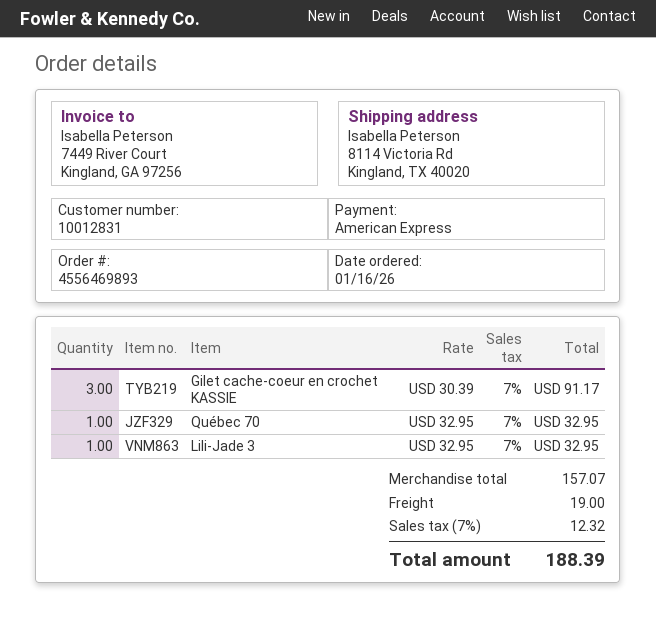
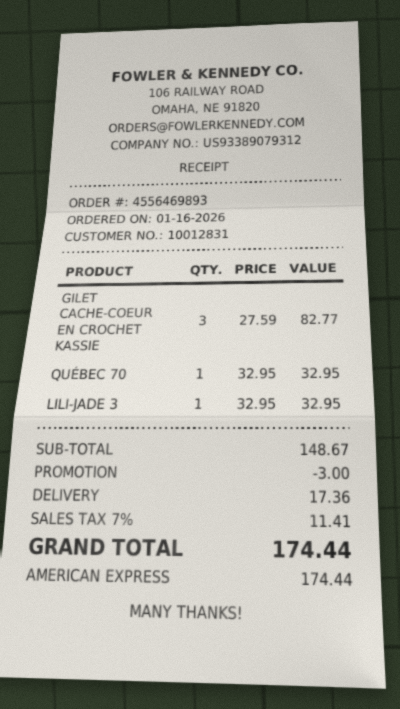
Gilet cache-coeur en crochet KASSIE: 3 x 30.39 = 91.17 -> 3 x 27.59 = 82.77
subtotal: 157.07 -> 148.67
discount: none -> 3.00
shipping: 19.00 -> 17.36
tax: 7% = 12.32 -> 7% = 11.41
total: 188.39 -> 174.44

